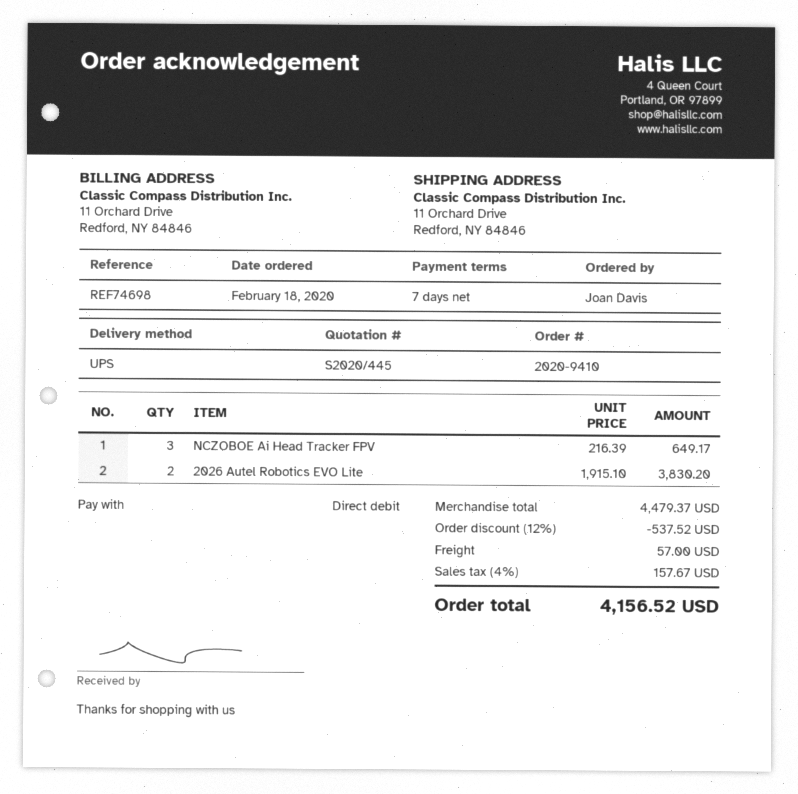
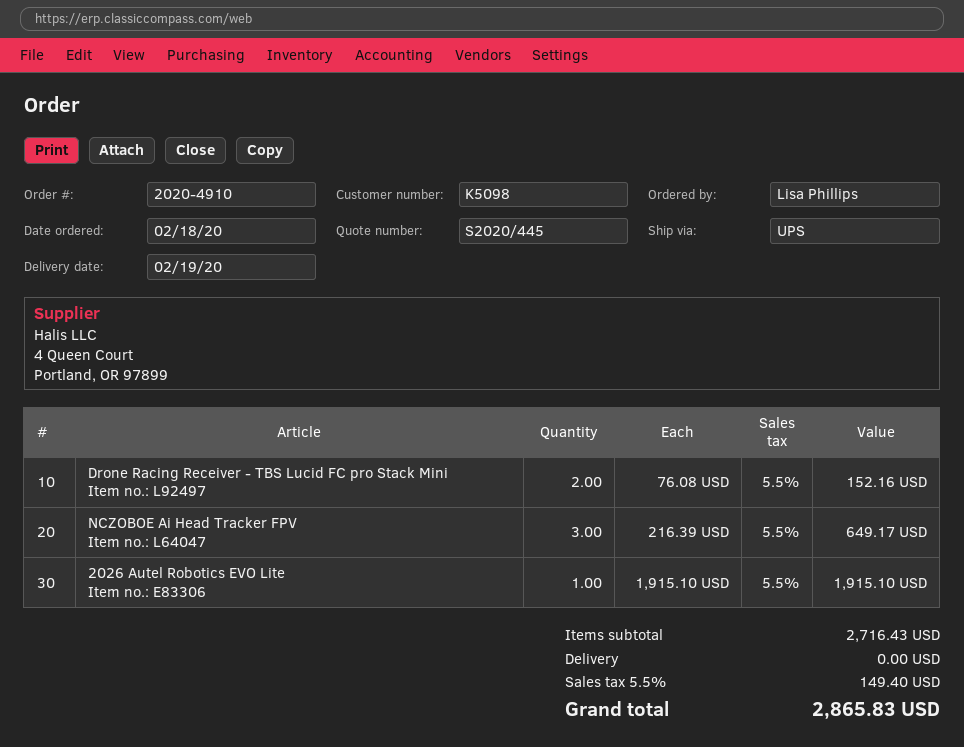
order number: 2020-9410 -> 2020-4910
ordered by: Joan Davis -> Lisa Phillips
2026 Autel Robotics EVO Lite: 2 x 1915.10 = 3830.20 -> 1 x 1915.10 = 1915.10
Drone Racing Receiver - TBS Lucid FC pro Stack Mini: none -> 2 x 76.08 = 152.16
subtotal: 4479.37 -> 2716.43
discount: 12% = 537.52 -> none
shipping: 57.00 -> 0.00
tax: 4% = 157.67 -> 5.5% = 149.40
total: 4156.52 -> 2865.83

